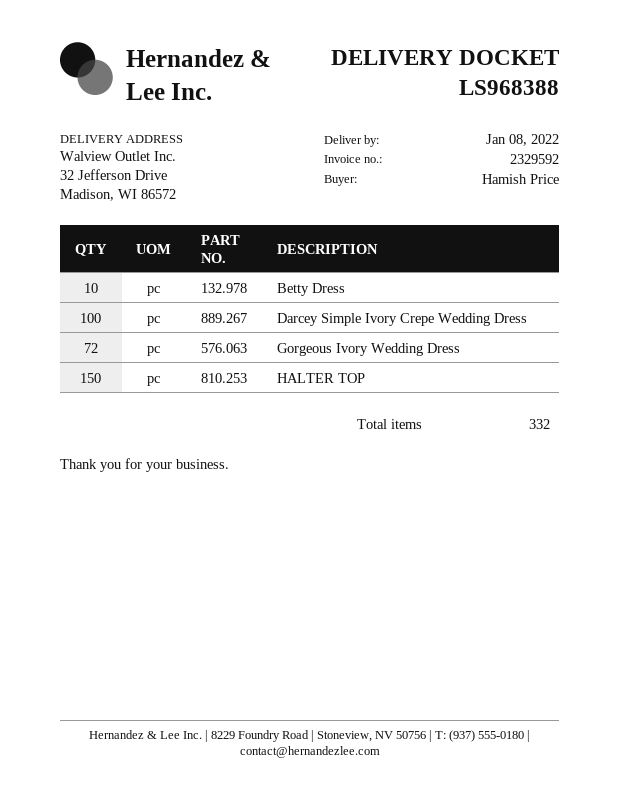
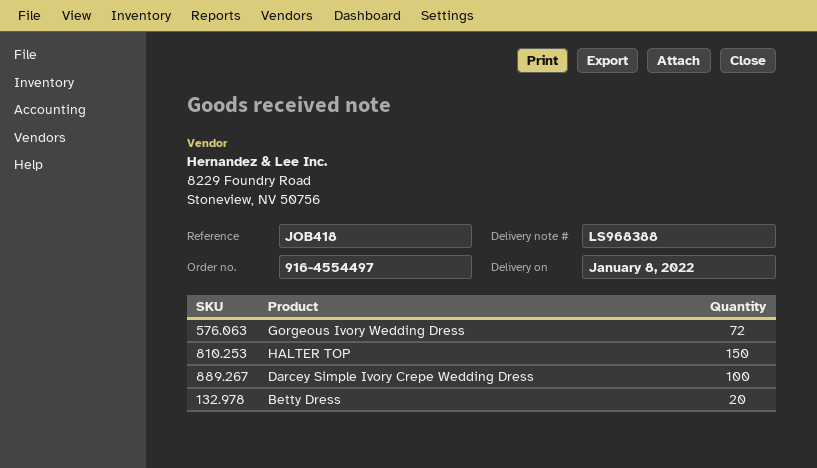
Betty Dress: 10 -> 20

